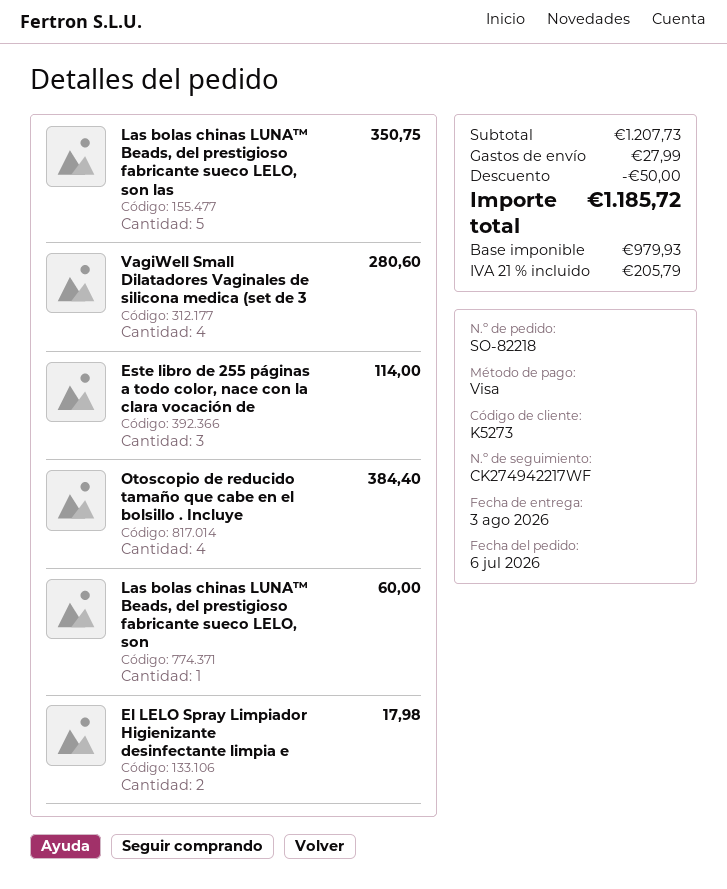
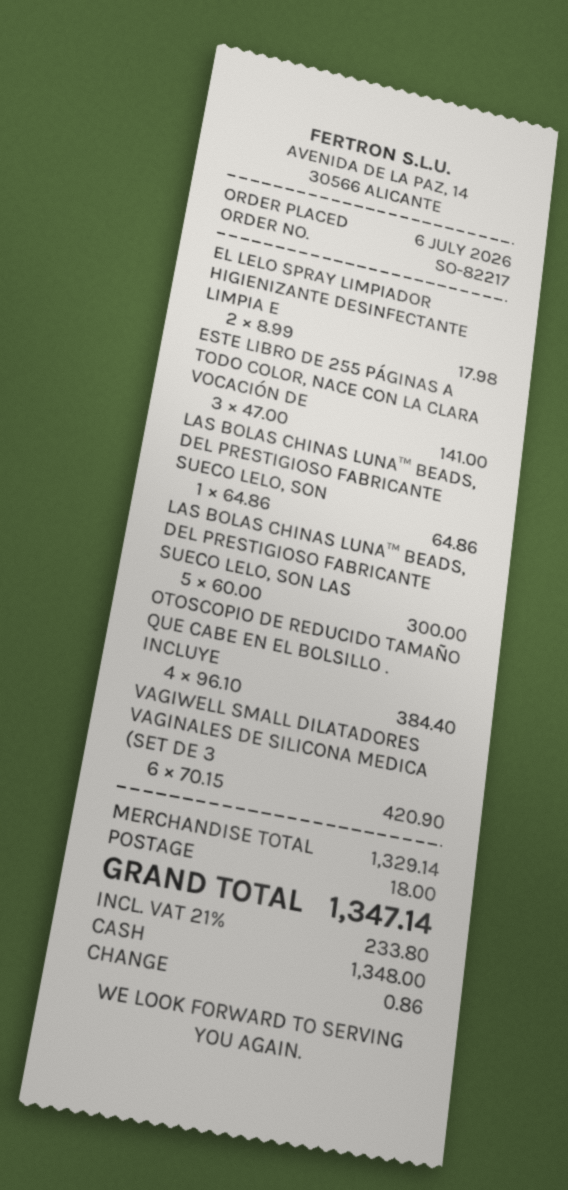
order number: SO-82218 -> SO-82217
payment method: Visa -> cash
Las bolas chinas LUNA™ Beads, del prestigioso fabricante sueco LELO, son las: 5 for 350.75 -> 5 for 300.00
VagiWell Small Dilatadores Vaginales de silicona medica (set de 3: 4 for 280.60 -> 6 for 420.90
Este libro de 255 páginas a todo color, nace con la clara vocación de: 3 for 114.00 -> 3 for 141.00
Las bolas chinas LUNA™ Beads, del prestigioso fabricante sueco LELO, son: 1 for 60.00 -> 1 for 64.86
subtotal: 1207.73 -> 1329.14
discount: 50.00 -> none
shipping: 27.99 -> 18.00
tax: 21% = 205.79 -> 21% = 233.80
total: 1185.72 -> 1347.14

